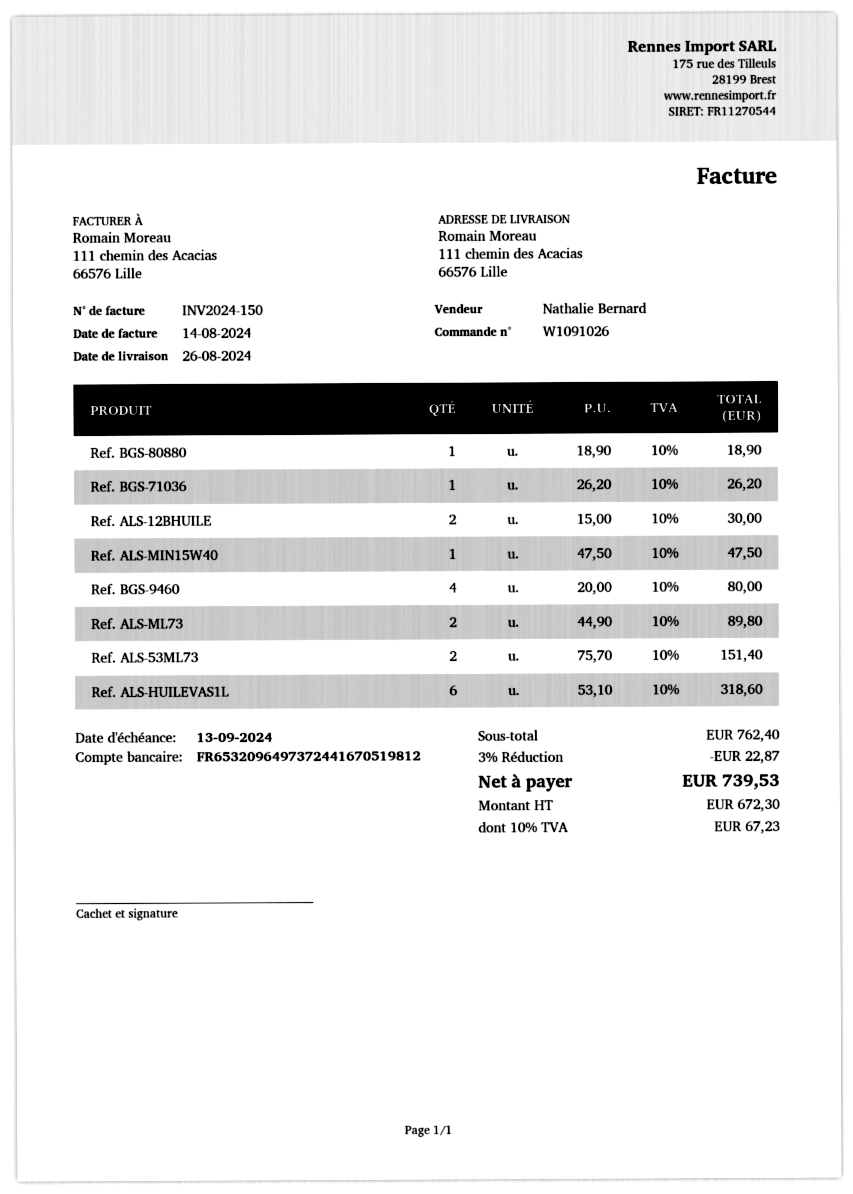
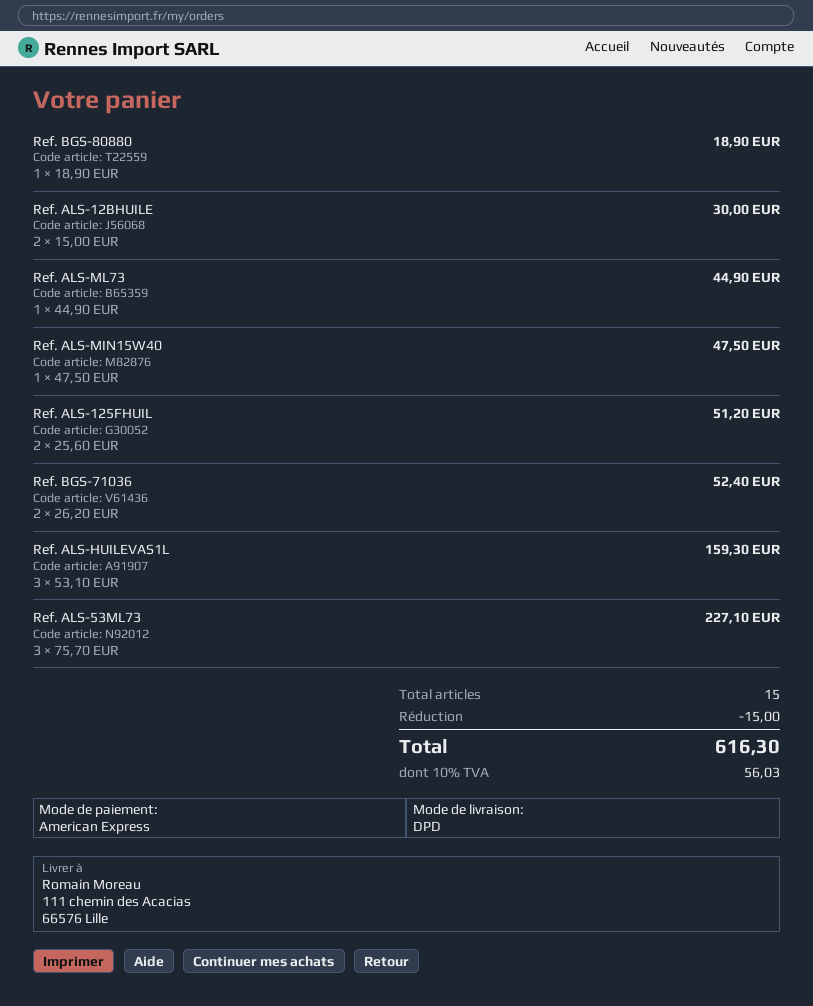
Ref. BGS-71036: 1 x 26.20 = 26.20 -> 2 x 26.20 = 52.40
Ref. BGS-9460: 4 x 20.00 = 80.00 -> none
Ref. ALS-ML73: 2 x 44.90 = 89.80 -> 1 x 44.90 = 44.90
Ref. ALS-53ML73: 2 x 75.70 = 151.40 -> 3 x 75.70 = 227.10
Ref. ALS-HUILEVAS1L: 6 x 53.10 = 318.60 -> 3 x 53.10 = 159.30
Ref. ALS-125FHUIL: none -> 2 x 25.60 = 51.20
discount: 22.87 -> 15.00
tax: 10% = 67.23 -> 10% = 56.03
total: 739.53 -> 616.30

